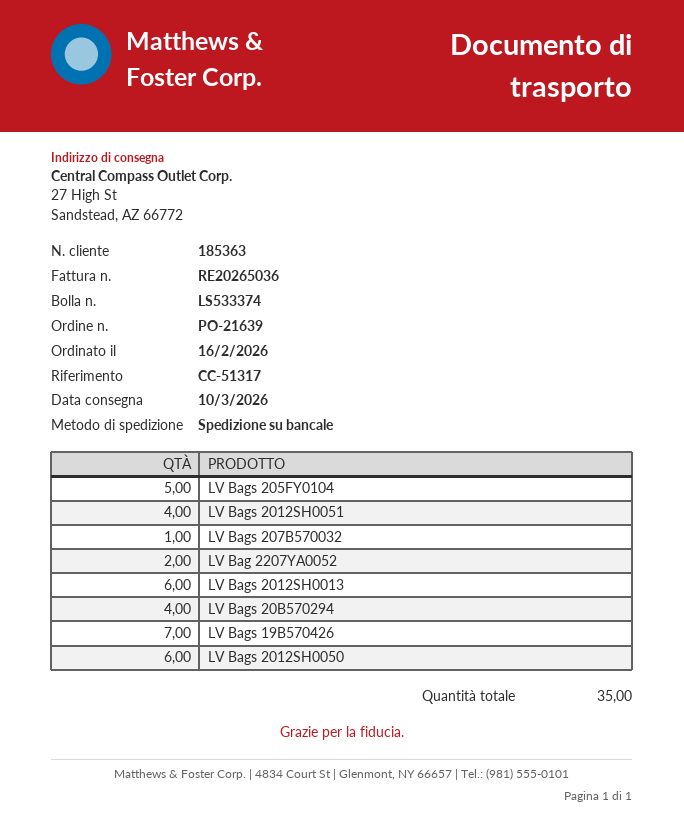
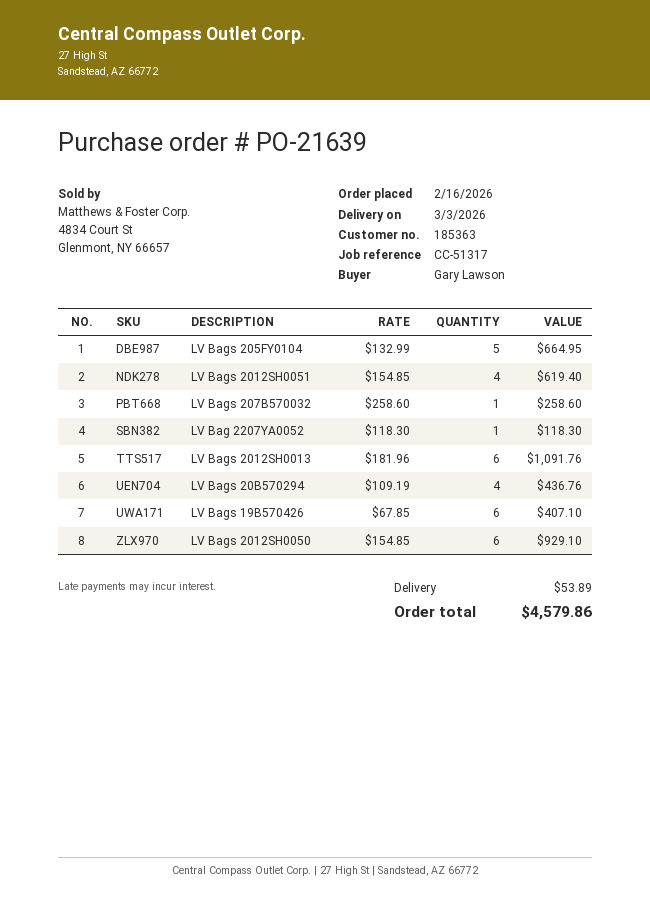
delivery date: 2026-03-10 -> 2026-03-03
LV Bag 2207YA0052: 2 -> 1
LV Bags 19B570426: 7 -> 6

